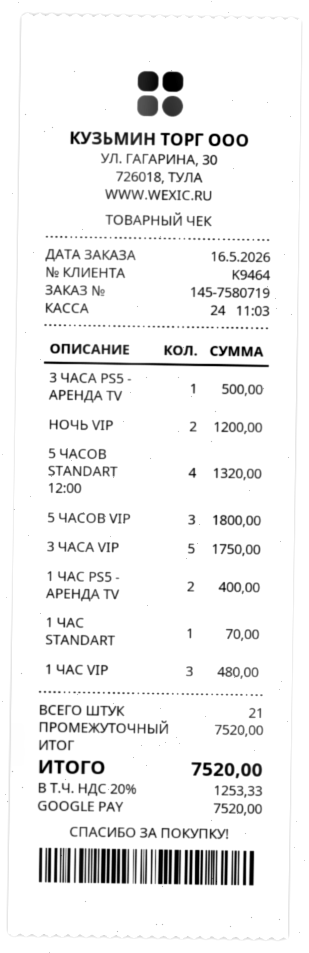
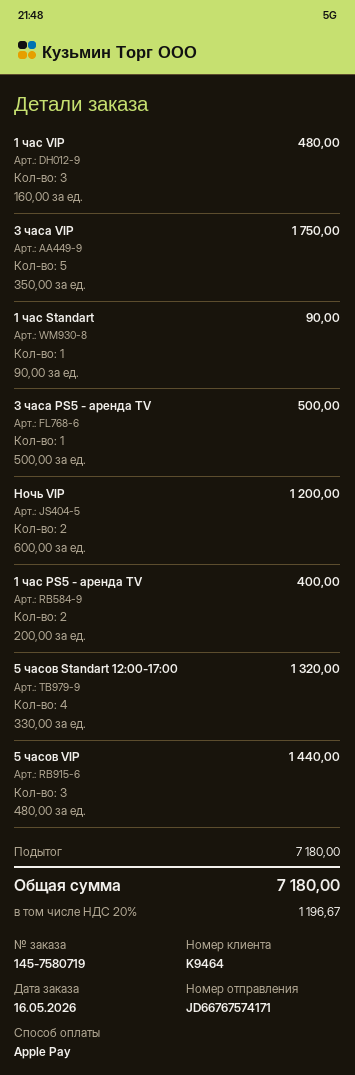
payment method: Google Pay -> Apple Pay
5 ЧАСОВ VIP: 3 for 1800.00 -> 3 for 1440.00
1 ЧАС STANDART: 1 for 70.00 -> 1 for 90.00
subtotal: 7520.00 -> 7180.00
tax: 20% = 1253.33 -> 20% = 1196.67
total: 7520.00 -> 7180.00

